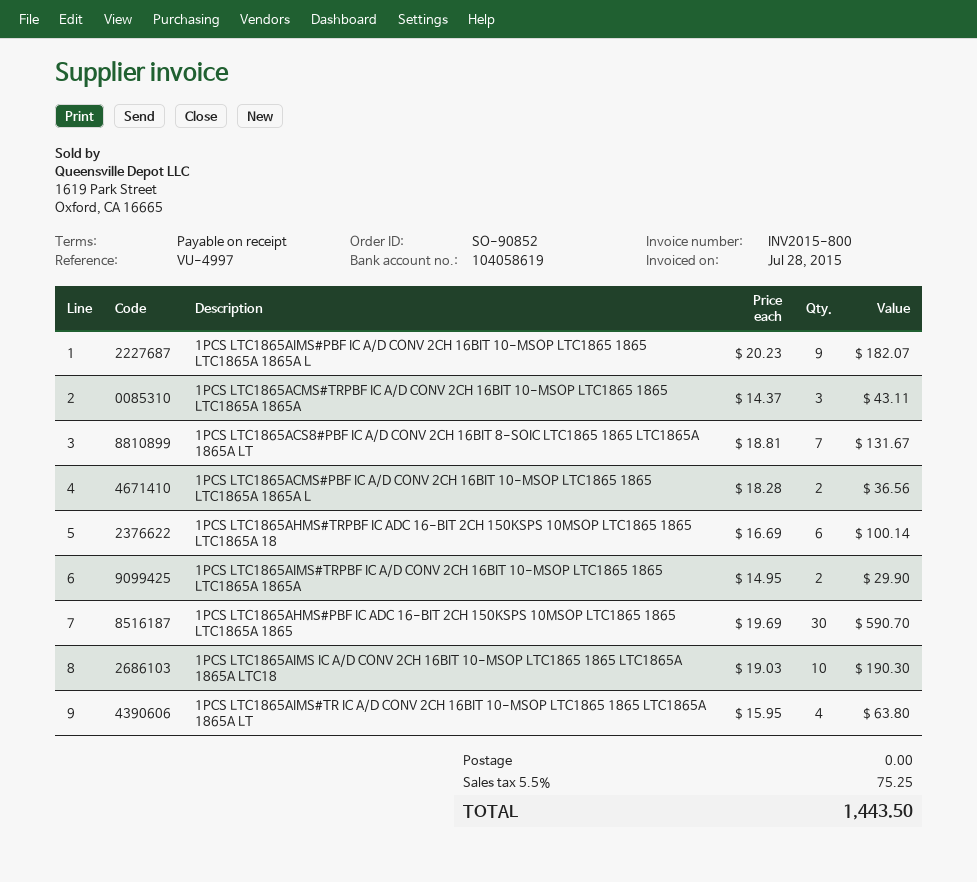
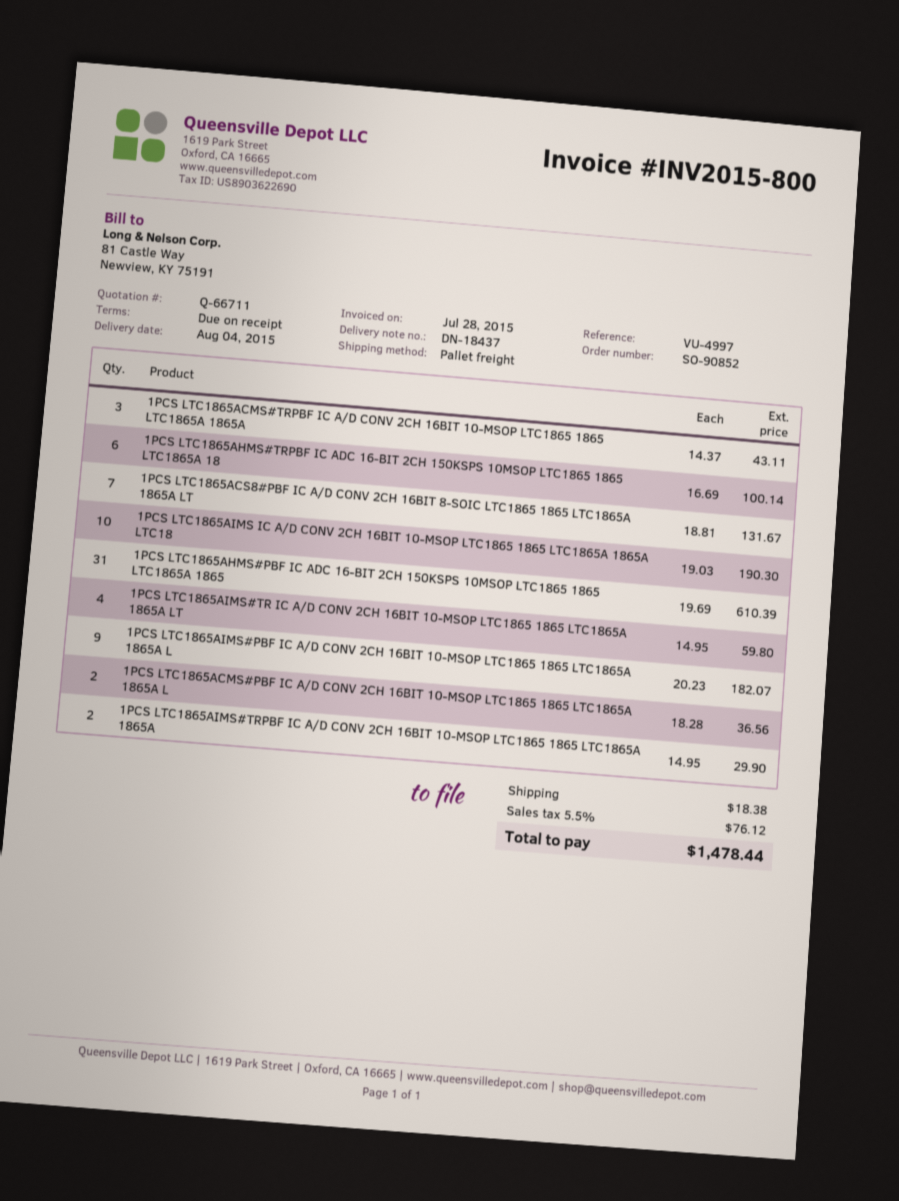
1PCS LTC1865AHMS#PBF IC ADC 16-BIT 2CH 150KSPS 10MSOP LTC1865 1865 LTC1865A 1865: 30 x 19.69 = 590.70 -> 31 x 19.69 = 610.39
1PCS LTC1865AIMS#TR IC A/D CONV 2CH 16BIT 10-MSOP LTC1865 1865 LTC1865A 1865A LT: 4 x 15.95 = 63.80 -> 4 x 14.95 = 59.80
shipping: 0.00 -> 18.38
tax: 5.5% = 75.25 -> 5.5% = 76.12
total: 1443.50 -> 1478.44

